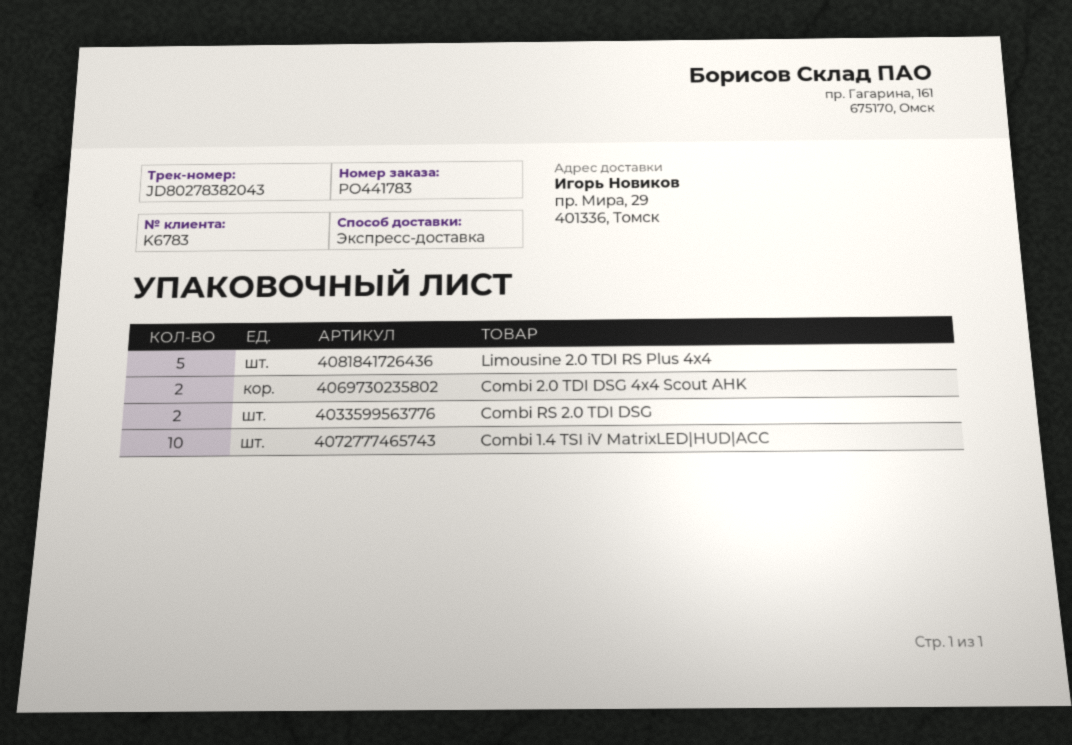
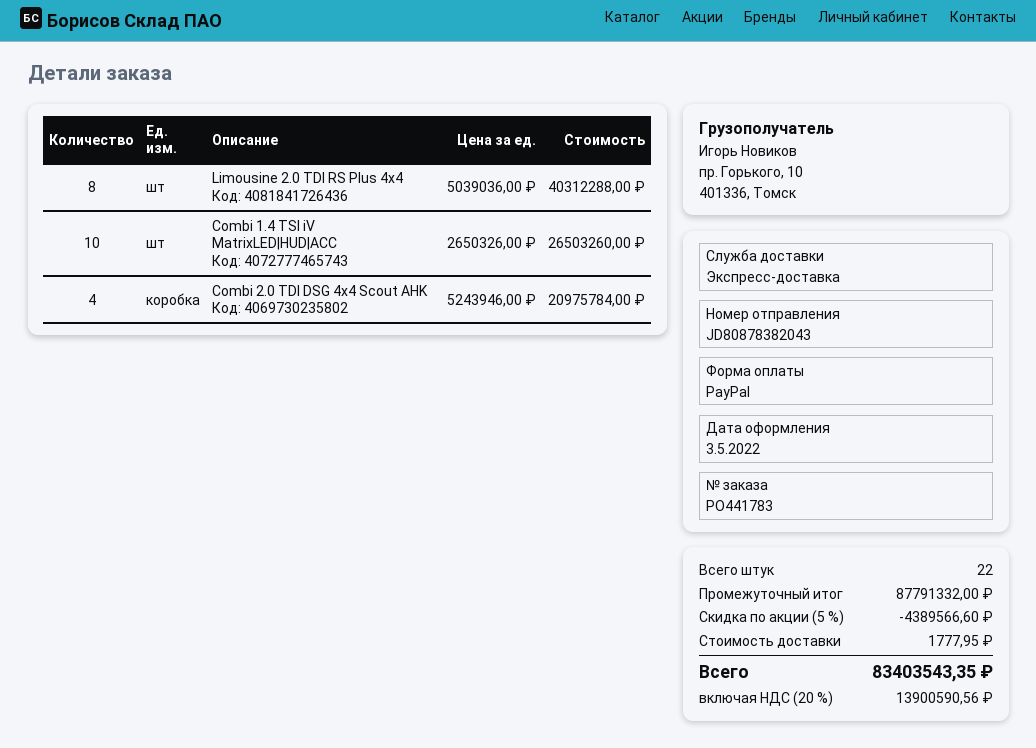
tracking number: JD80278382043 -> JD80878382043
ship to: пр. Мира, 29, 401336, Томск -> пр. Горького, 10, 401336, Томск
Limousine 2.0 TDI RS Plus 4x4: 5 -> 8
Combi 2.0 TDI DSG 4x4 Scout AHK: 2 -> 4
Combi RS 2.0 TDI DSG: 2 -> none

